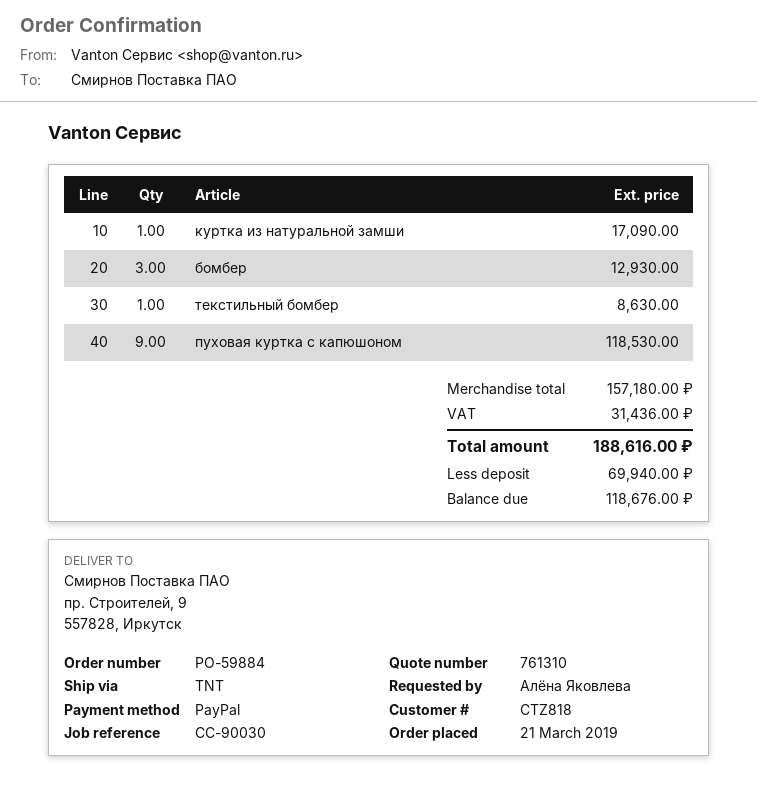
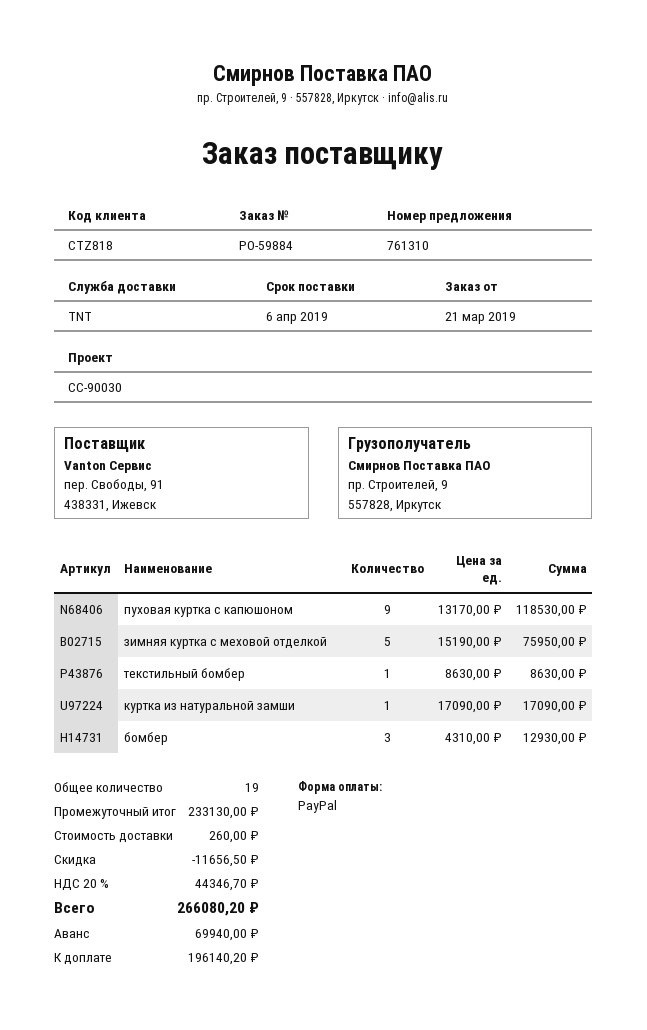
зимняя куртка с меховой отделкой: none -> 5 for 75950.00
subtotal: 157180.00 -> 233130.00
discount: none -> 11656.50
shipping: none -> 260.00
tax: 31436.00 -> 44346.70
total: 188616.00 -> 266080.20
balance: 118676.00 -> 196140.20

